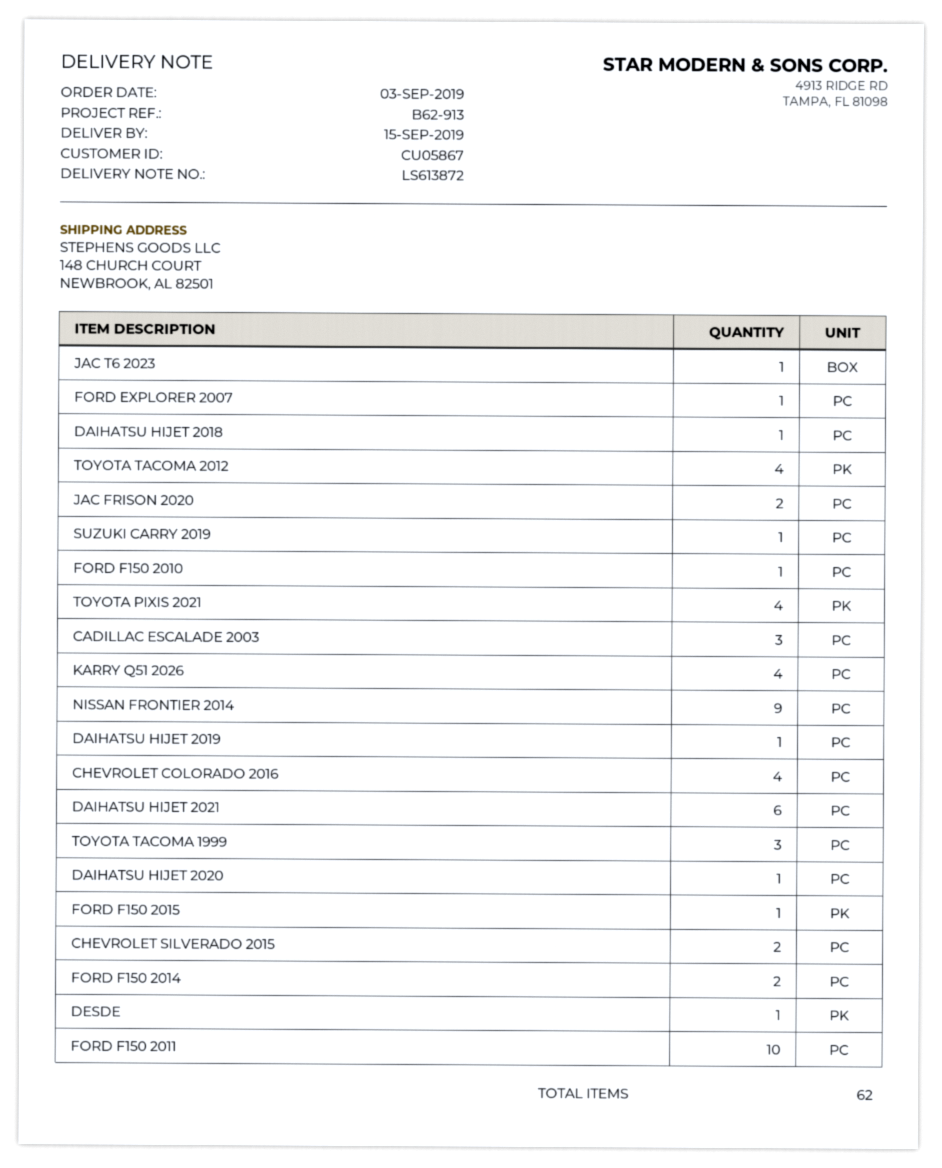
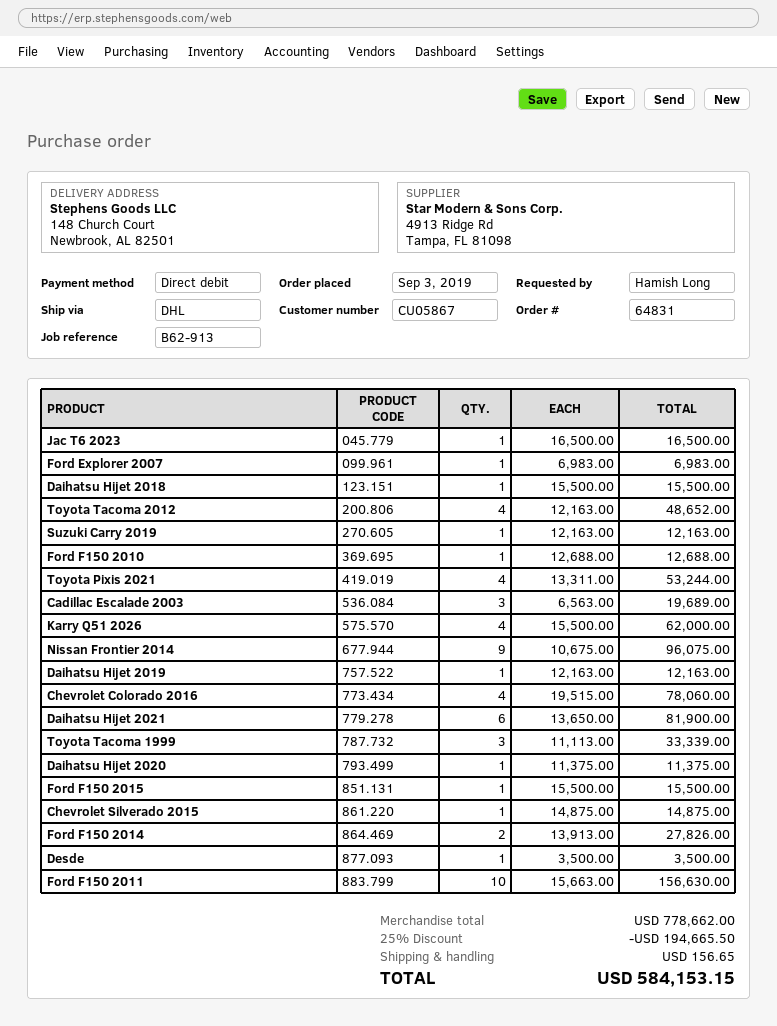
JAC FRISON 2020: 2 -> none
CHEVROLET SILVERADO 2015: 2 -> 1

